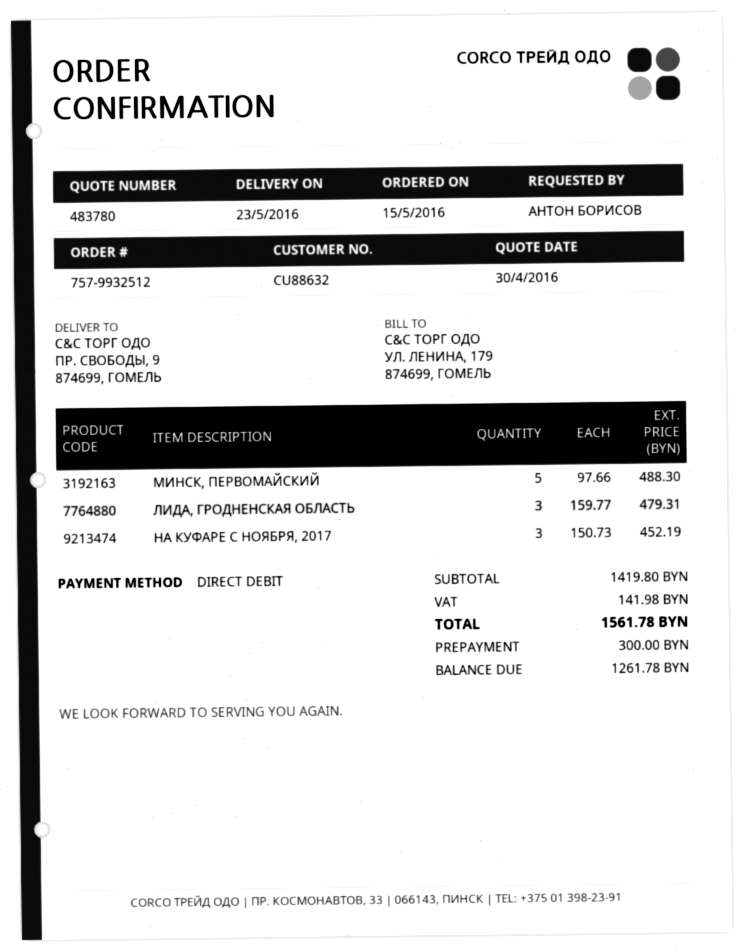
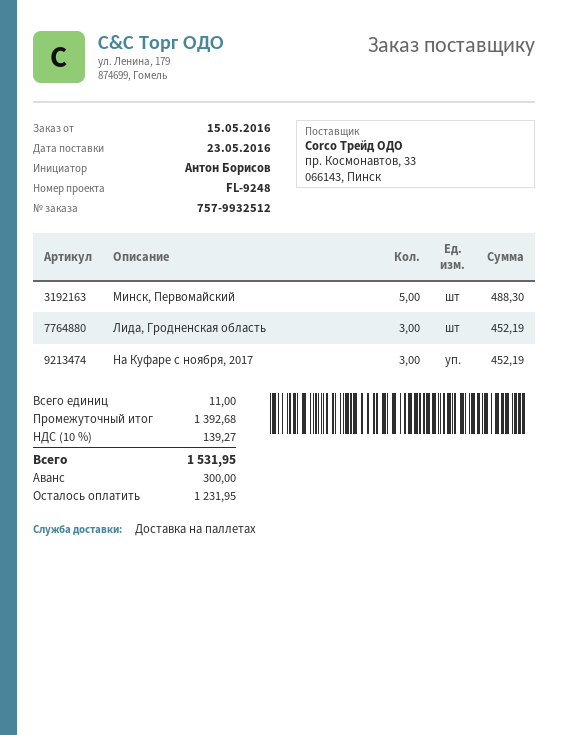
ЛИДА, ГРОДНЕНСКАЯ ОБЛАСТЬ: 3 for 479.31 -> 3 for 452.19
subtotal: 1419.80 -> 1392.68
tax: 141.98 -> 139.27
total: 1561.78 -> 1531.95
balance: 1261.78 -> 1231.95

